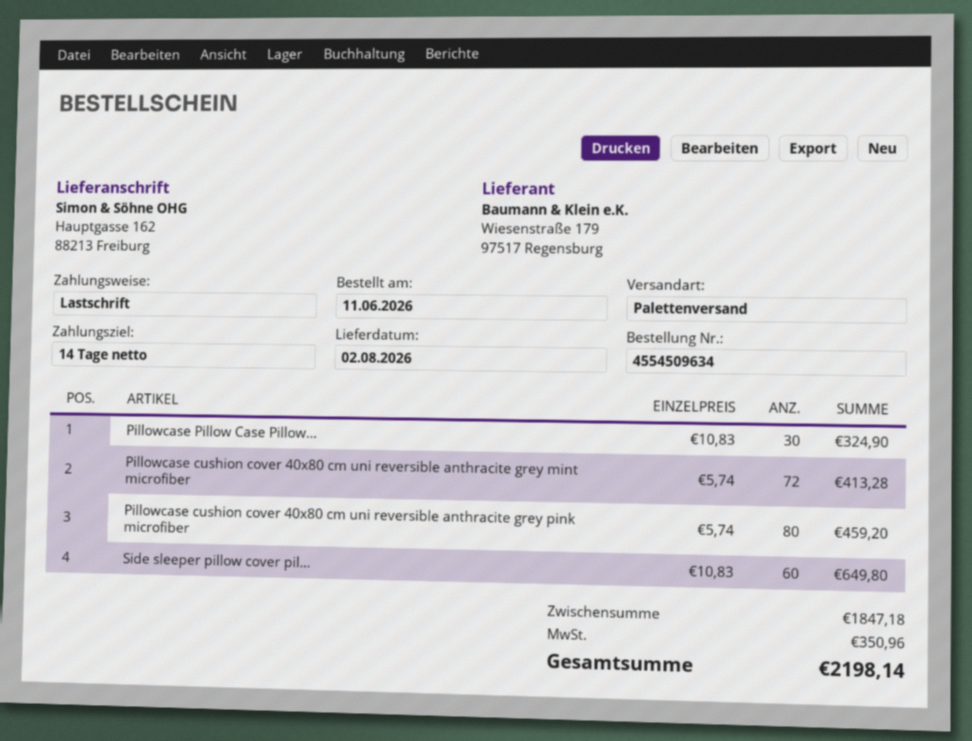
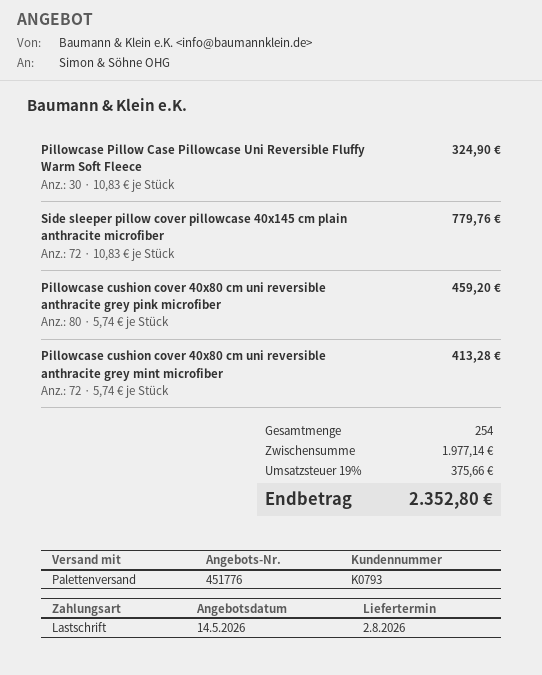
Side sleeper pillow cover pil...: 60 x 10.83 = 649.80 -> 72 x 10.83 = 779.76
subtotal: 1847.18 -> 1977.14
tax: 350.96 -> 375.66
total: 2198.14 -> 2352.80

